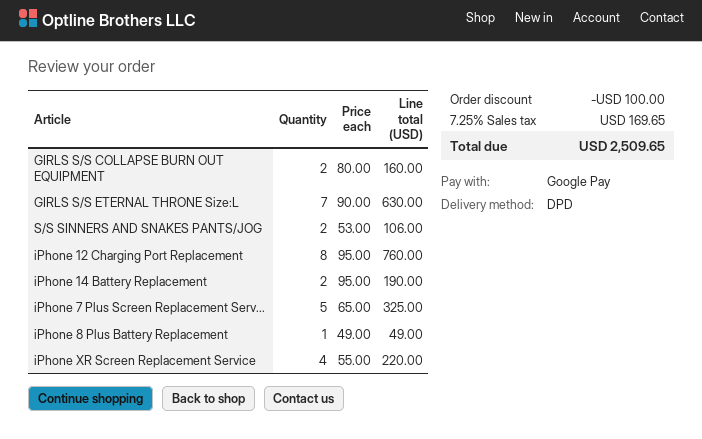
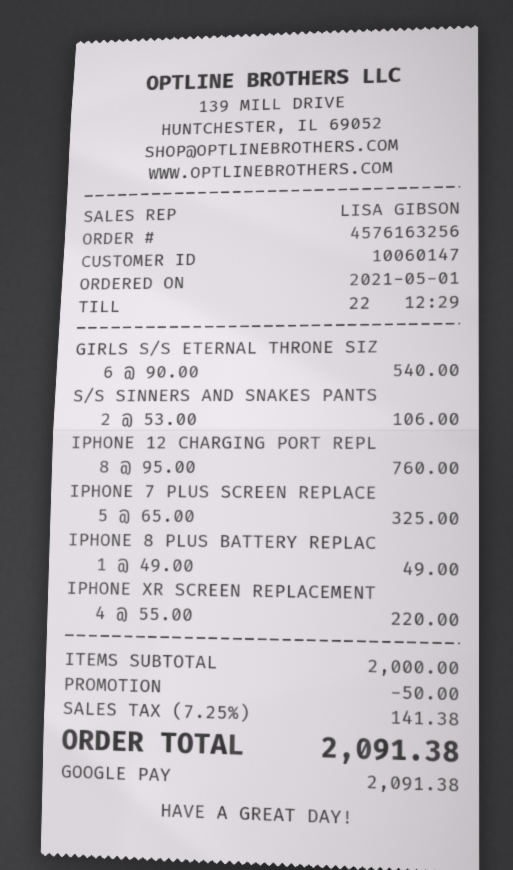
GIRLS S/S COLLAPSE BURN OUT EQUIPMENT: 2 x 80.00 = 160.00 -> none
GIRLS S/S ETERNAL THRONE Size:L: 7 x 90.00 = 630.00 -> 6 x 90.00 = 540.00
iPhone 14 Battery Replacement: 2 x 95.00 = 190.00 -> none
discount: 100.00 -> 50.00
tax: 7.25% = 169.65 -> 7.25% = 141.38
total: 2509.65 -> 2091.38

